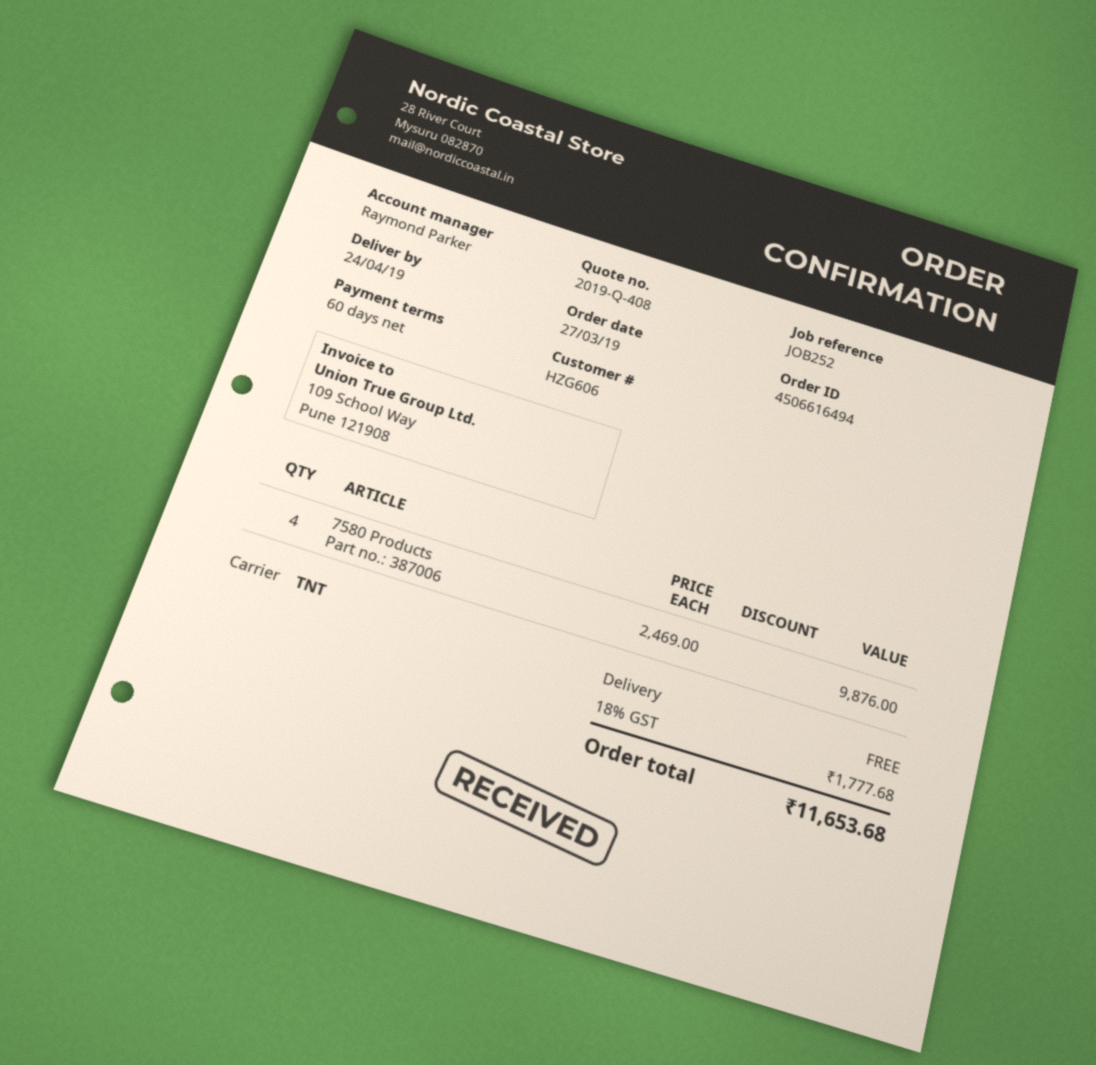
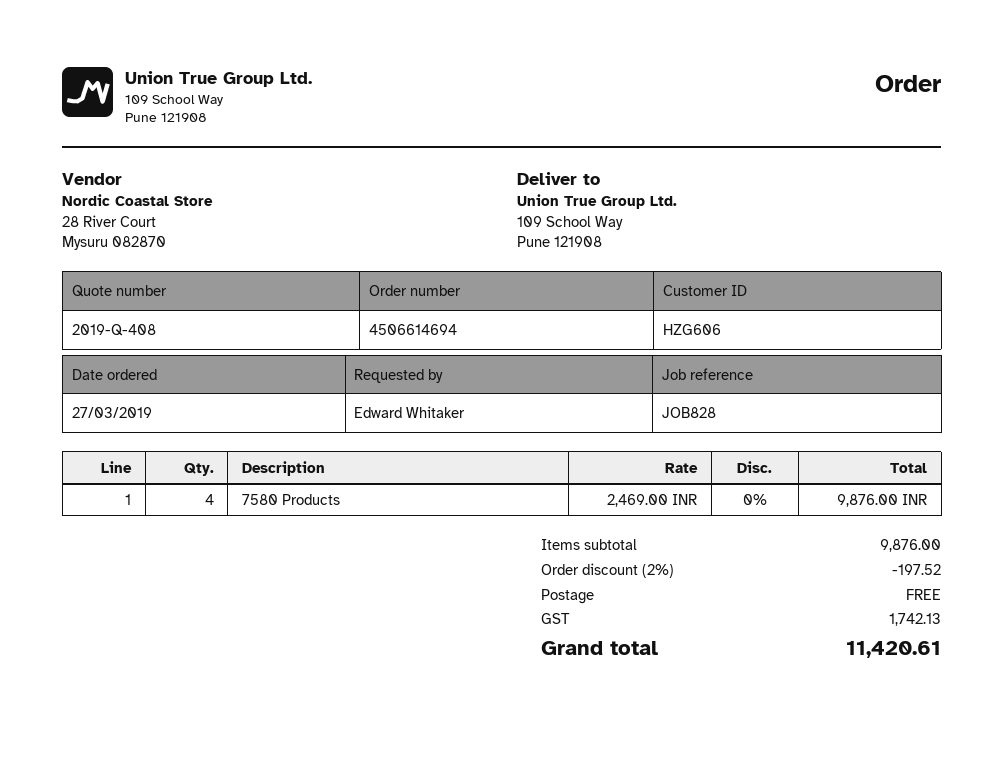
order number: 4506616494 -> 4506614694
reference: JOB252 -> JOB828
discount: none -> 2% = 197.52
tax: 1777.68 -> 1742.13
total: 11653.68 -> 11420.61

